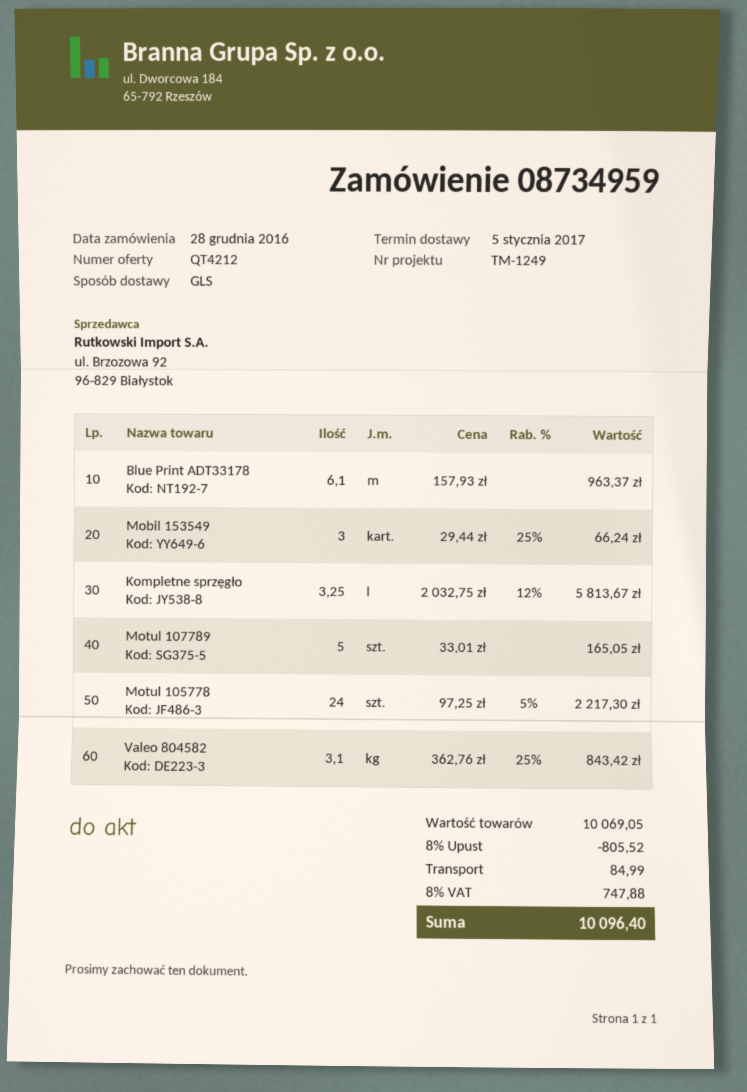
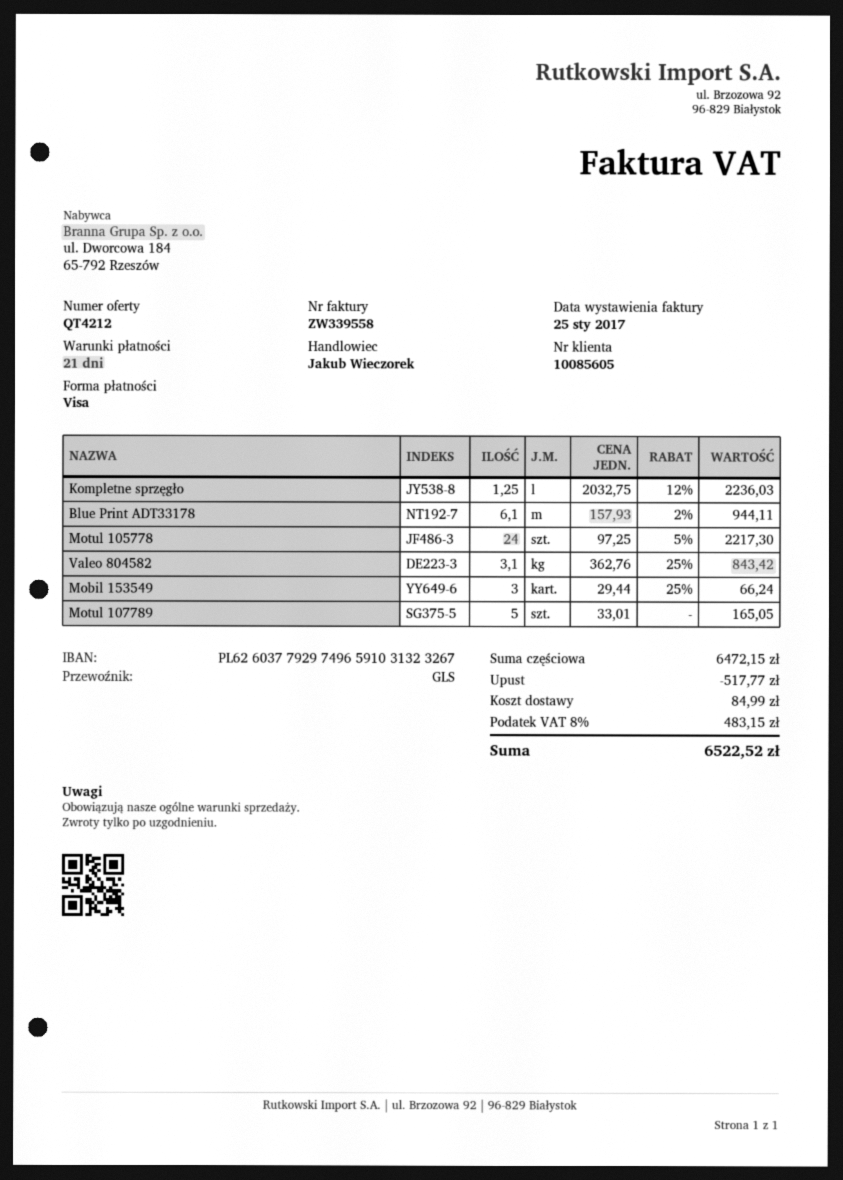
Blue Print ADT33178: 6.1 x 157.93 = 963.37 -> 6.1 x 157.93 - 2% = 944.11
Kompletne sprzęgło: 3.25 x 2032.75 - 12% = 5813.67 -> 1.25 x 2032.75 - 12% = 2236.03
subtotal: 10069.05 -> 6472.15
discount: 805.52 -> 517.77
tax: 8% = 747.88 -> 8% = 483.15
total: 10096.40 -> 6522.52

